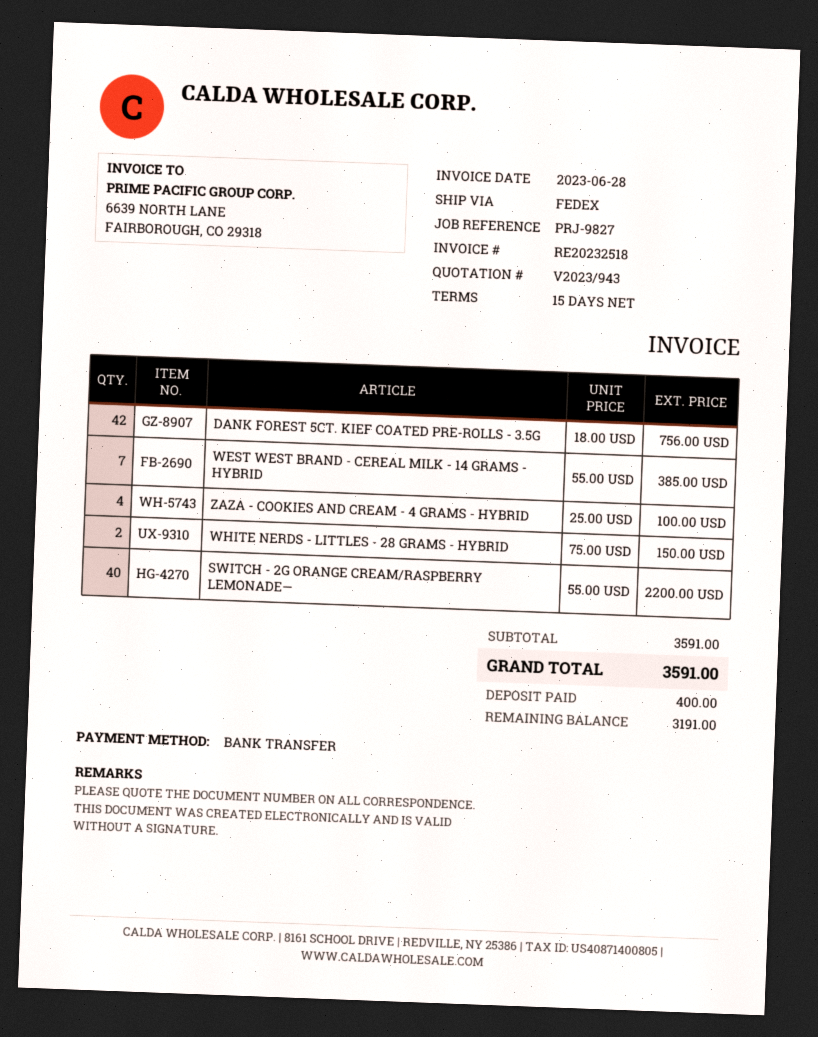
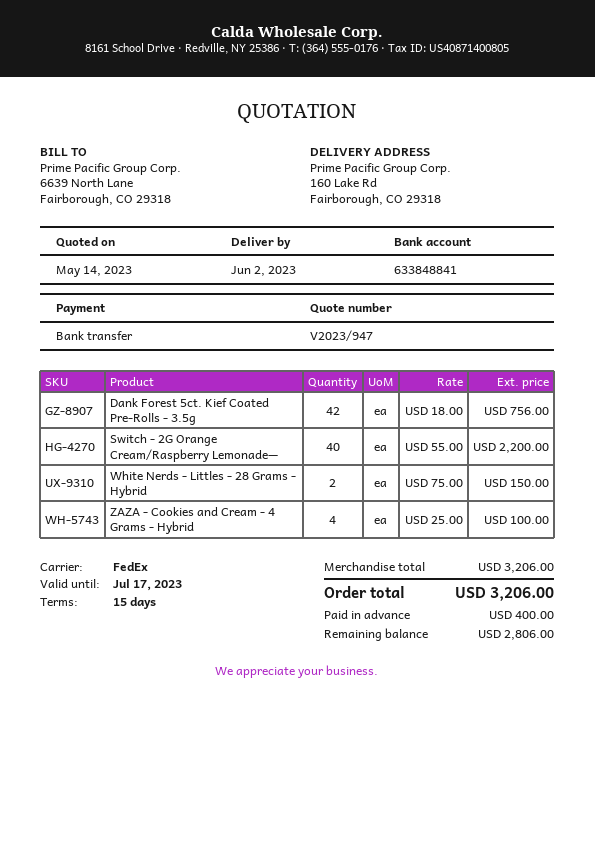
quote number: V2023/943 -> V2023/947
WEST WEST BRAND - CEREAL MILK - 14 GRAMS - HYBRID: 7 x 55.00 = 385.00 -> none
subtotal: 3591.00 -> 3206.00
total: 3591.00 -> 3206.00
balance: 3191.00 -> 2806.00

